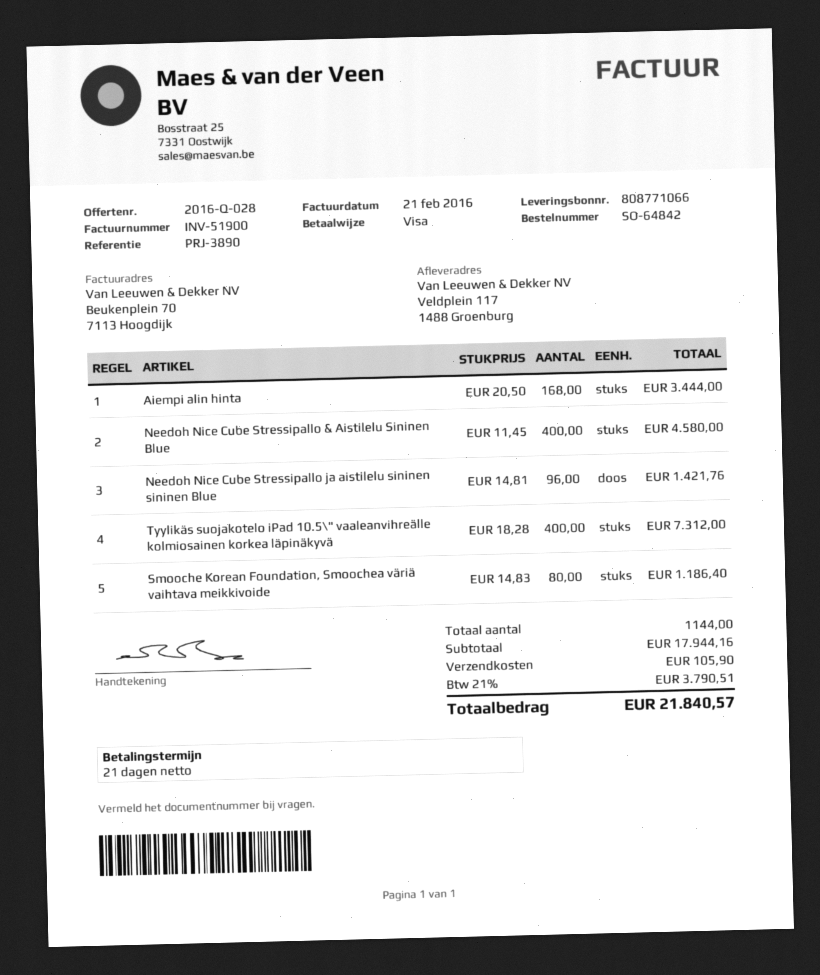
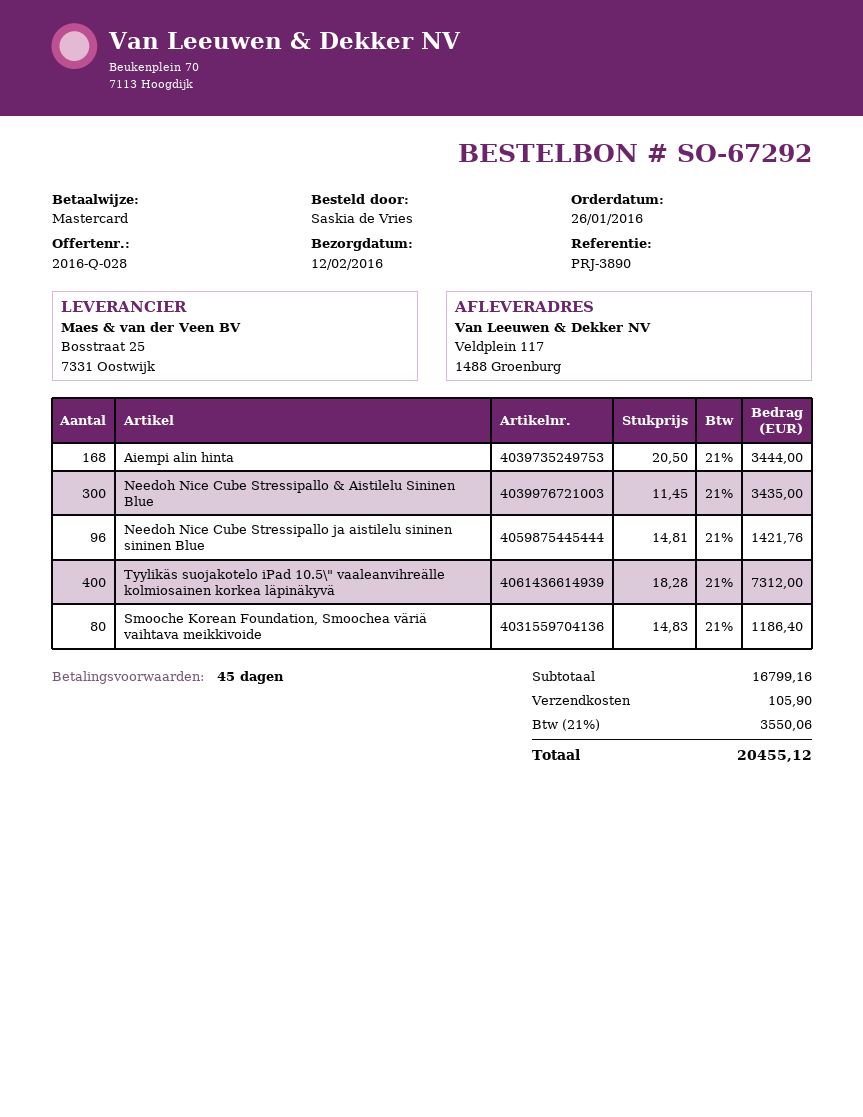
order number: SO-64842 -> SO-67292
payment terms: 21 days -> 45 days
payment method: Visa -> Mastercard
Needoh Nice Cube Stressipallo & Aistilelu Sininen Blue: 400 x 11.45 = 4580.00 -> 300 x 11.45 = 3435.00
subtotal: 17944.16 -> 16799.16
tax: 21% = 3790.51 -> 21% = 3550.06
total: 21840.57 -> 20455.12

